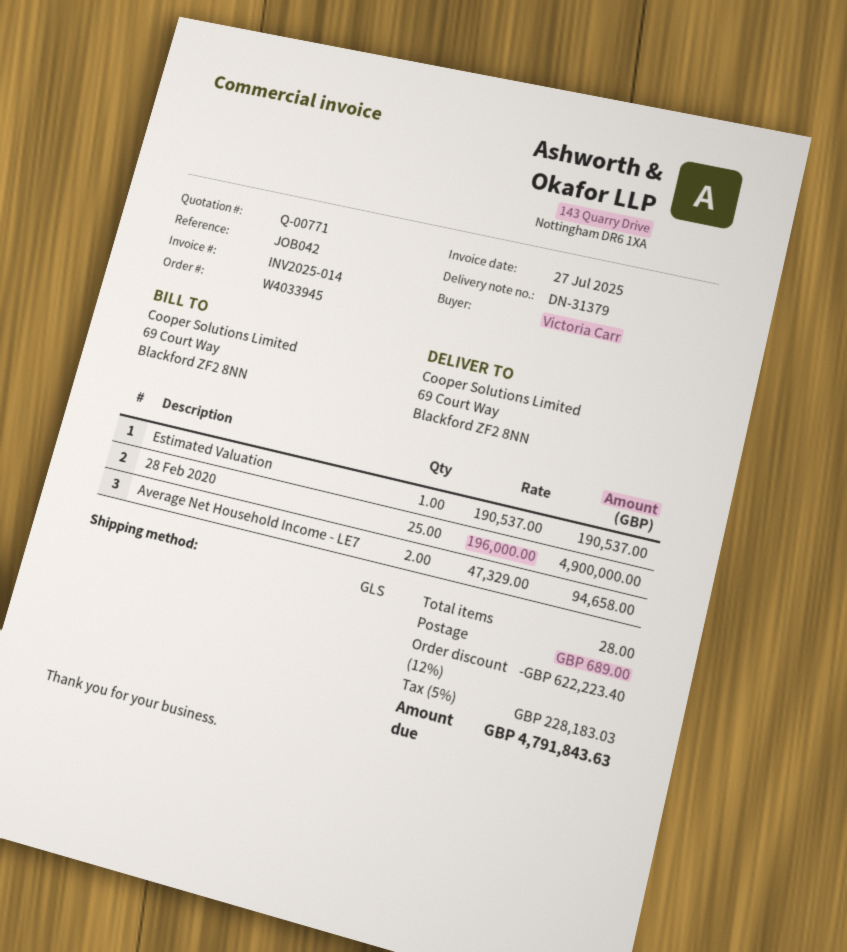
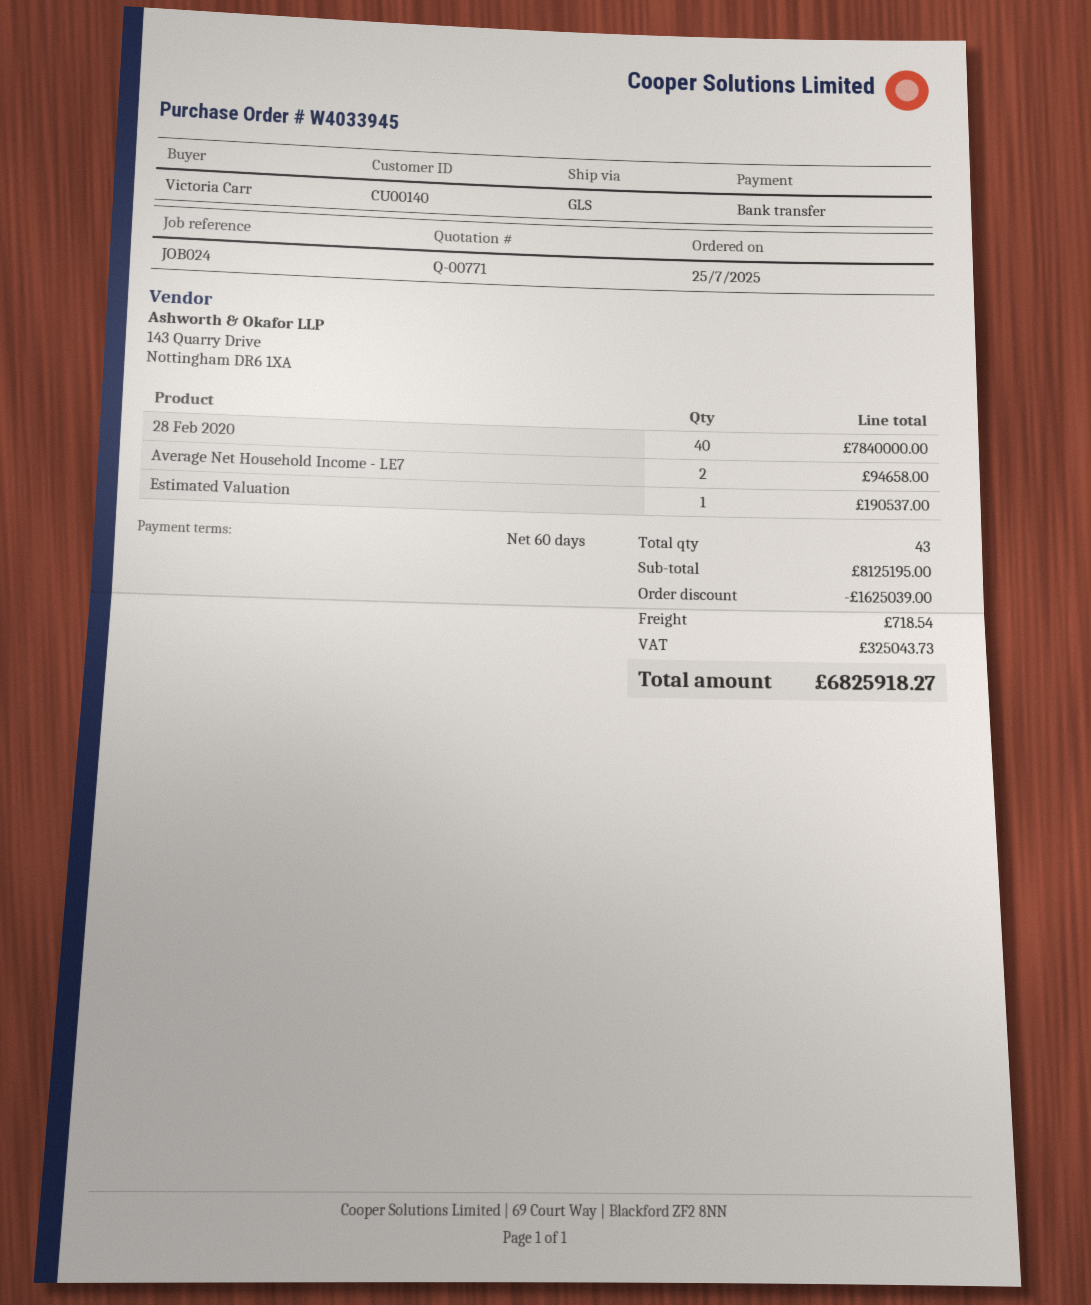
reference: JOB042 -> JOB024
28 Feb 2020: 25 for 4900000.00 -> 40 for 7840000.00
total quantity: 28 -> 43
discount: 622223.40 -> 1625039.00
shipping: 689.00 -> 718.54
tax: 228183.03 -> 325043.73
total: 4791843.63 -> 6825918.27

